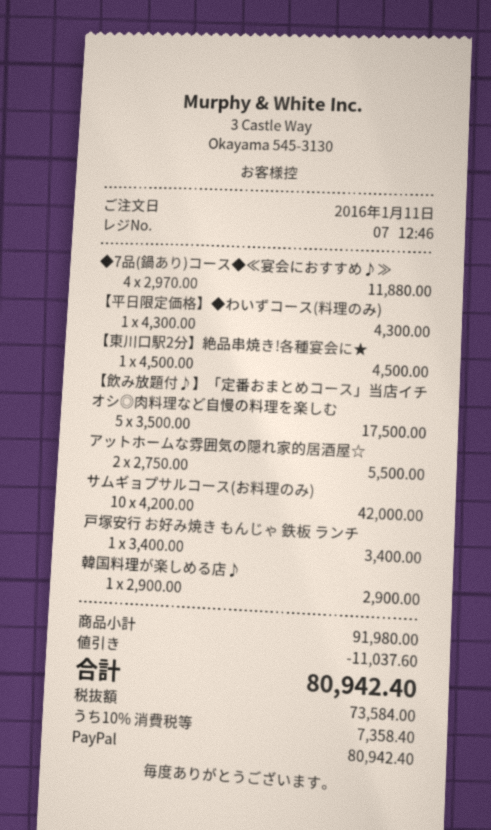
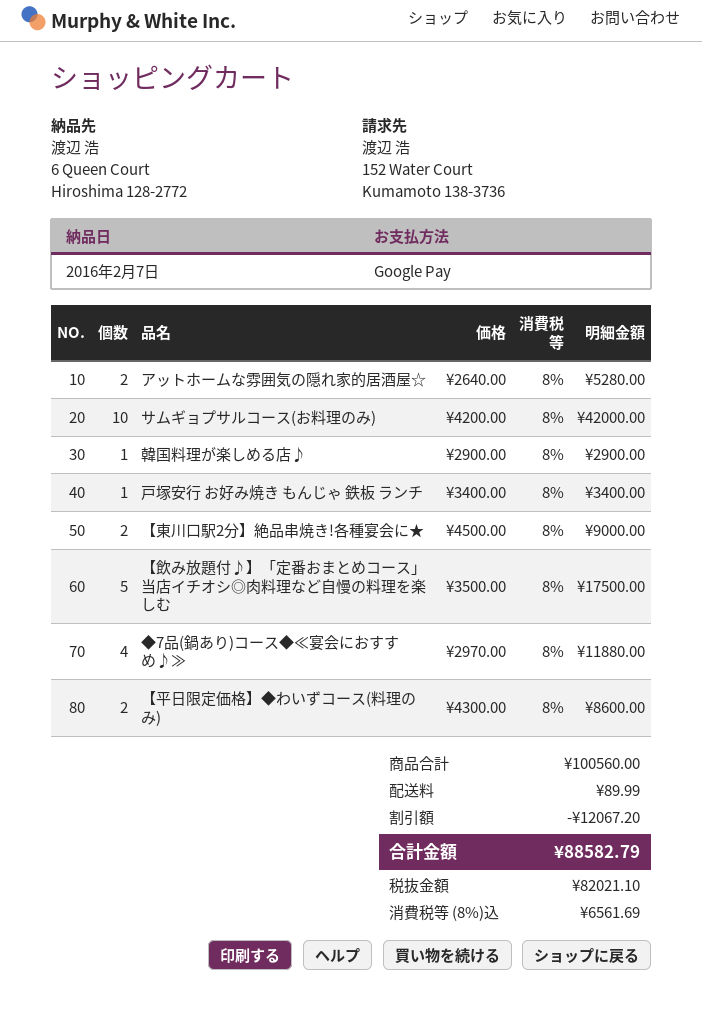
payment method: PayPal -> Google Pay
【平日限定価格】◆わいずコース(料理のみ): 1 x 4300.00 = 4300.00 -> 2 x 4300.00 = 8600.00
【東川口駅2分】絶品串焼き!各種宴会に★: 1 x 4500.00 = 4500.00 -> 2 x 4500.00 = 9000.00
アットホームな雰囲気の隠れ家的居酒屋☆: 2 x 2750.00 = 5500.00 -> 2 x 2640.00 = 5280.00
subtotal: 91980.00 -> 100560.00
discount: 11037.60 -> 12067.20
shipping: none -> 89.99
net: 73584.00 -> 82021.10
tax: 10% = 7358.40 -> 8% = 6561.69
total: 80942.40 -> 88582.79

